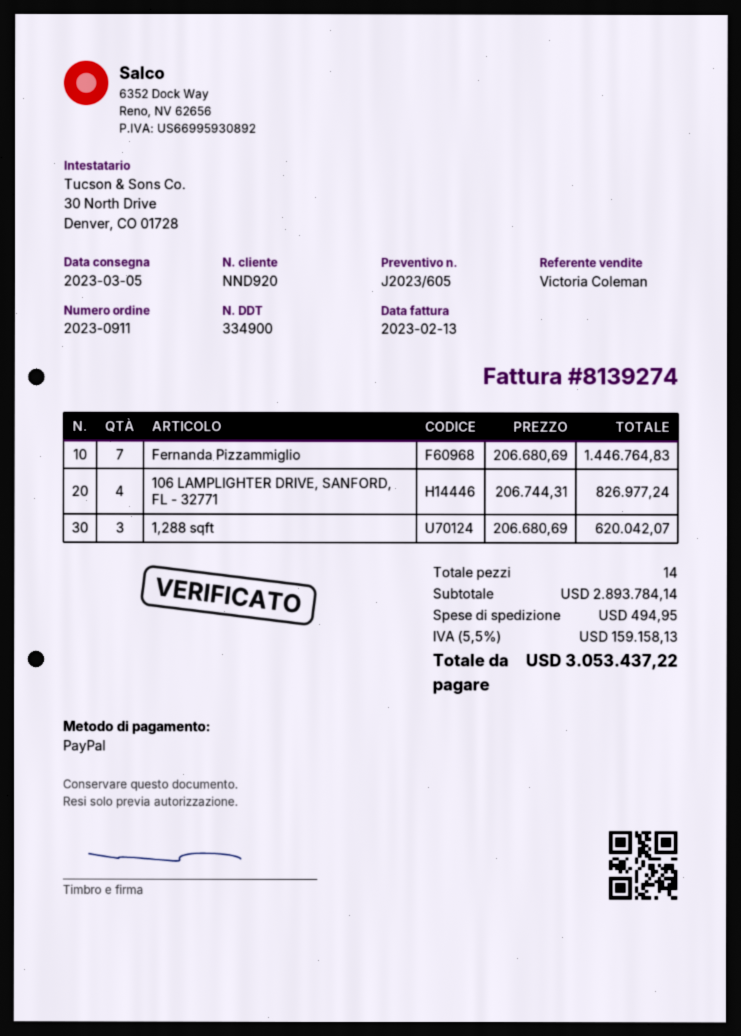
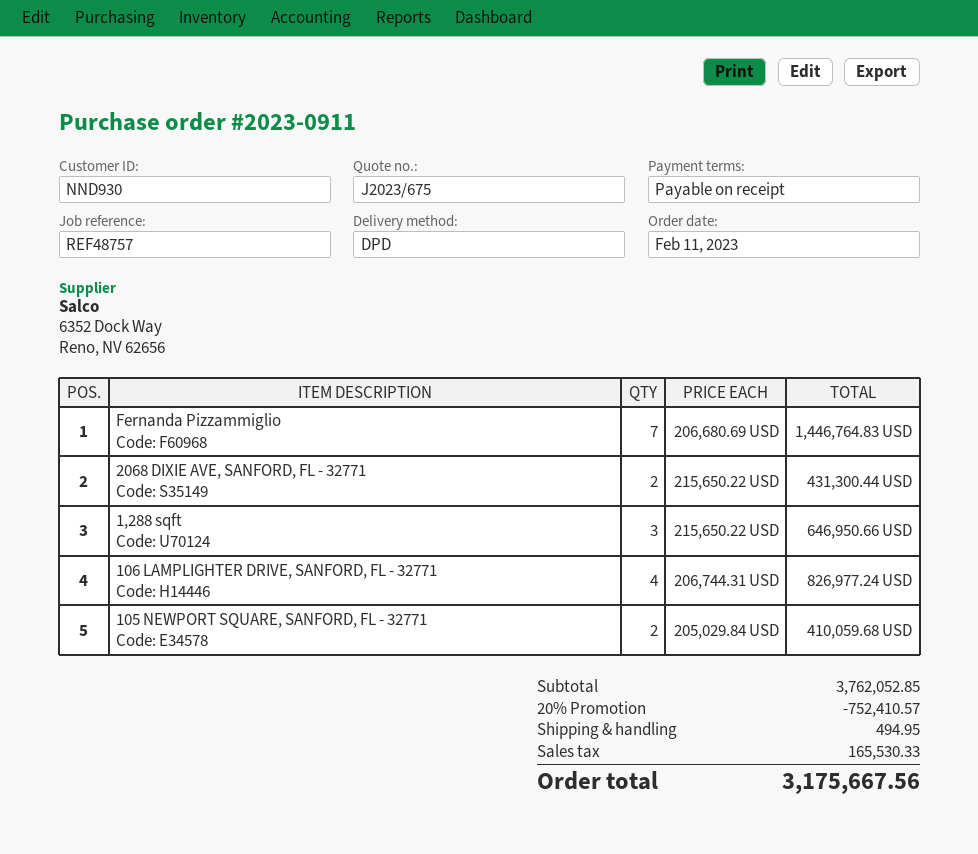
quote number: J2023/605 -> J2023/675
customer number: NND920 -> NND930
1,288 sqft: 3 x 206680.69 = 620042.07 -> 3 x 215650.22 = 646950.66
2068 DIXIE AVE, SANFORD, FL - 32771: none -> 2 x 215650.22 = 431300.44
105 NEWPORT SQUARE, SANFORD, FL - 32771: none -> 2 x 205029.84 = 410059.68
subtotal: 2893784.14 -> 3762052.85
discount: none -> 20% = 752410.57
tax: 159158.13 -> 165530.33
total: 3053437.22 -> 3175667.56

